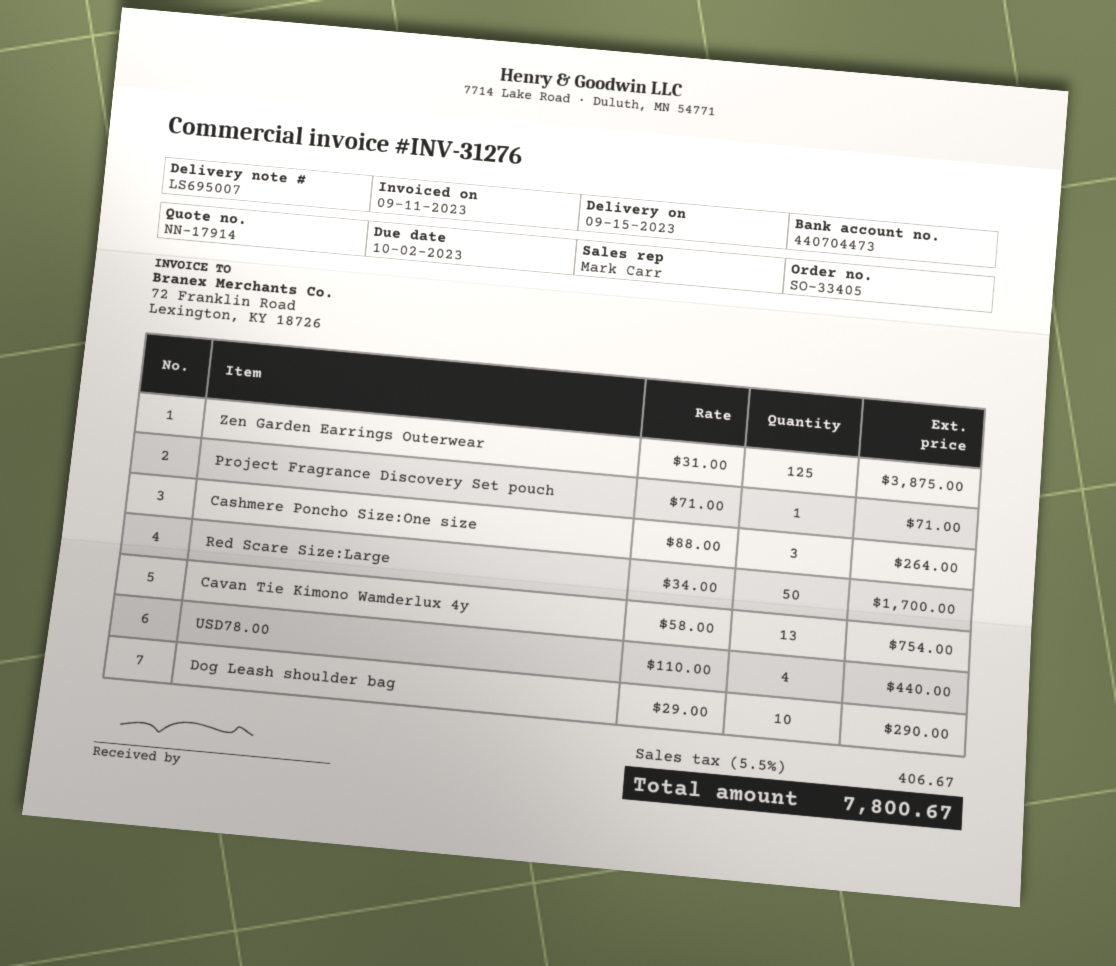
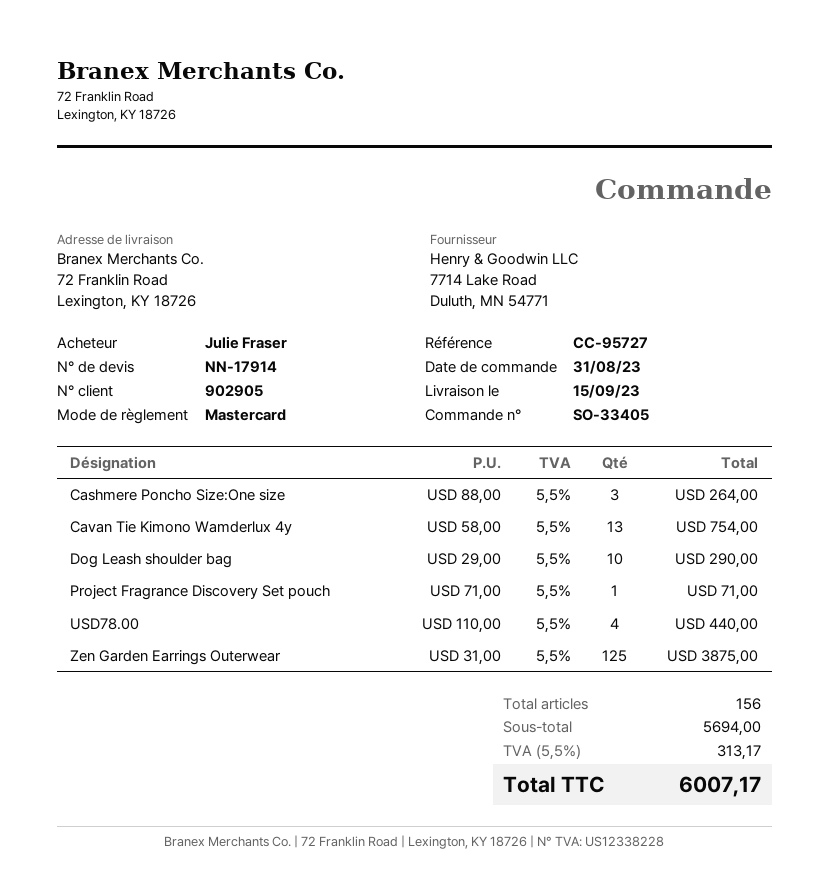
Red Scare Size:Large: 50 x 34.00 = 1700.00 -> none
tax: 5.5% = 406.67 -> 5.5% = 313.17
total: 7800.67 -> 6007.17

